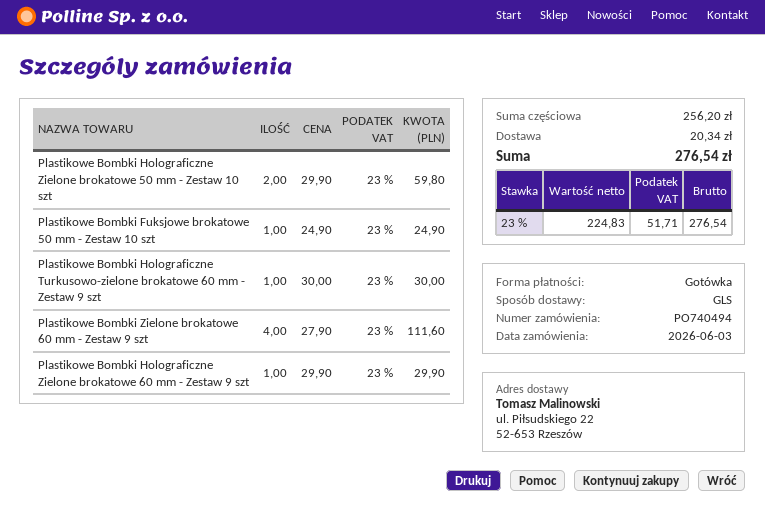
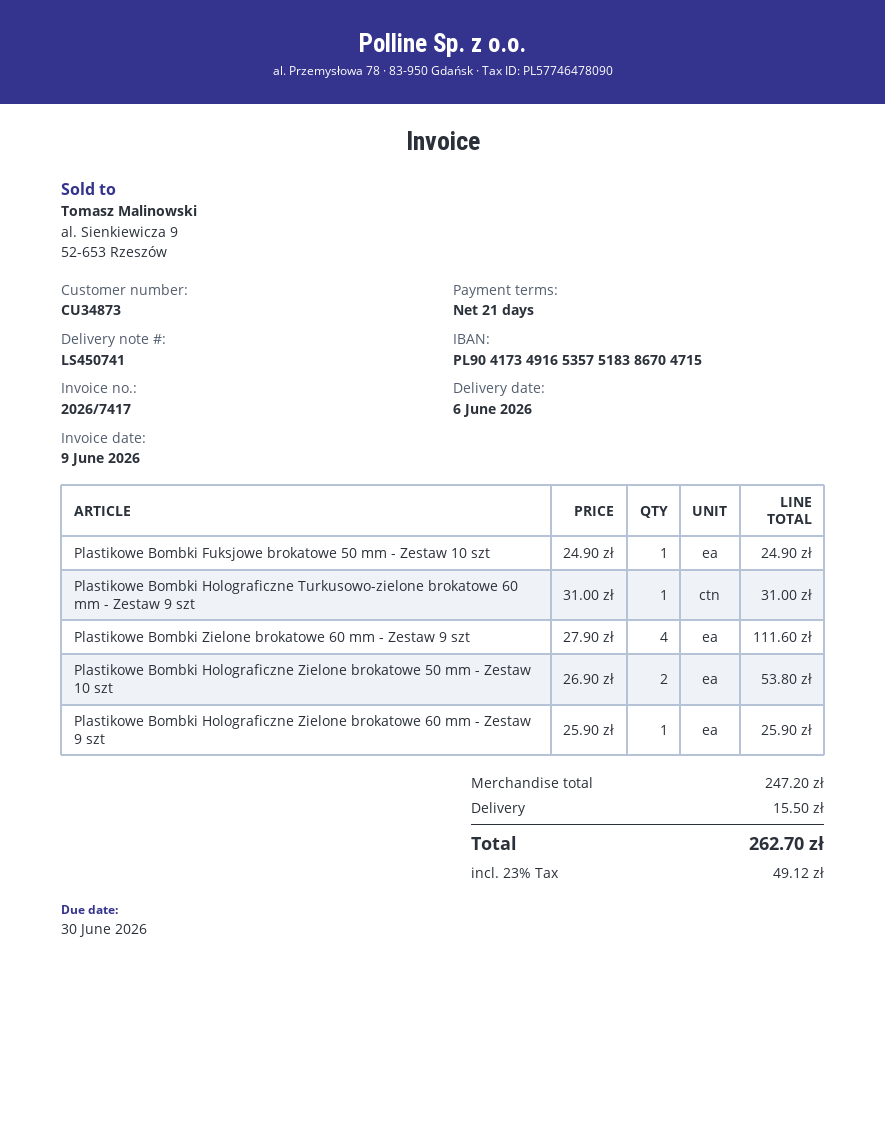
Plastikowe Bombki Holograficzne Zielone brokatowe 50 mm - Zestaw 10 szt: 2 x 29.90 = 59.80 -> 2 x 26.90 = 53.80
Plastikowe Bombki Holograficzne Turkusowo-zielone brokatowe 60 mm - Zestaw 9 szt: 1 x 30.00 = 30.00 -> 1 x 31.00 = 31.00
Plastikowe Bombki Holograficzne Zielone brokatowe 60 mm - Zestaw 9 szt: 1 x 29.90 = 29.90 -> 1 x 25.90 = 25.90
subtotal: 256.20 -> 247.20
shipping: 20.34 -> 15.50
tax: 23% = 51.71 -> 23% = 49.12
total: 276.54 -> 262.70

